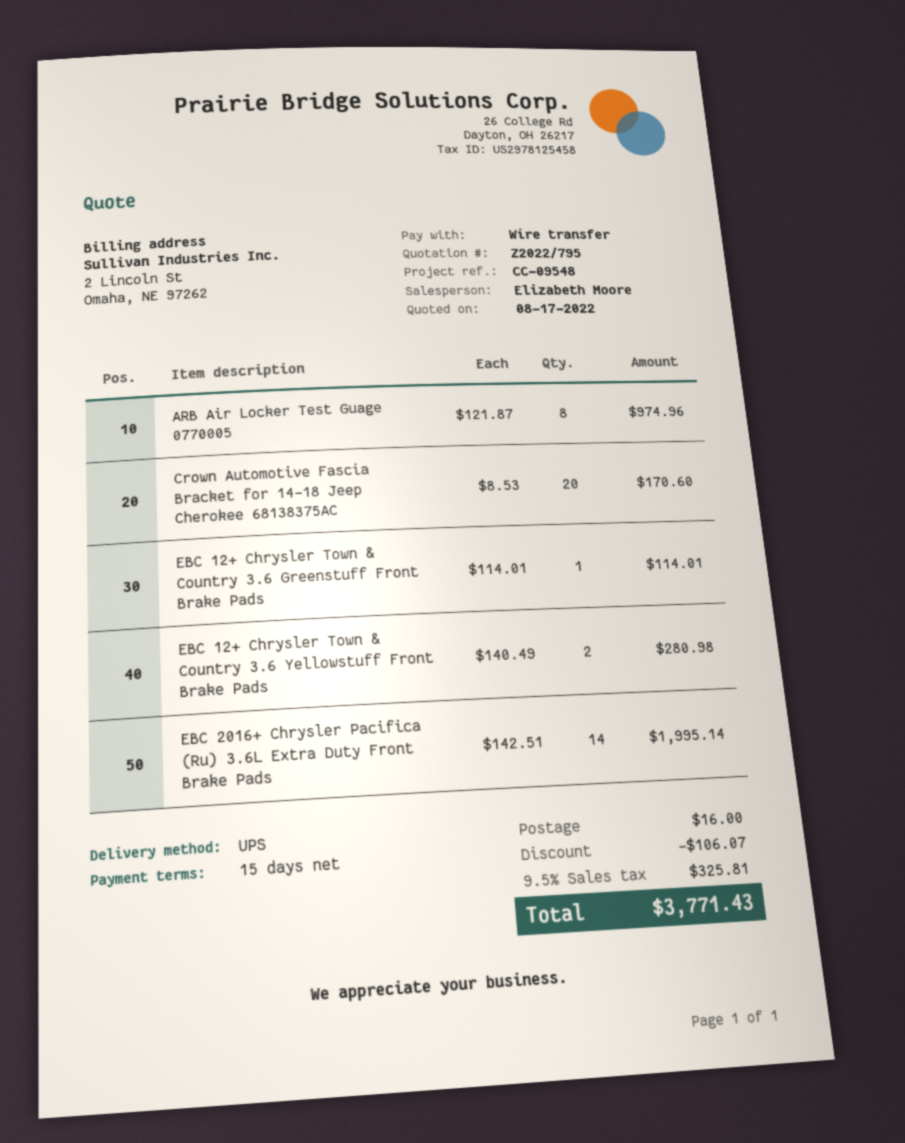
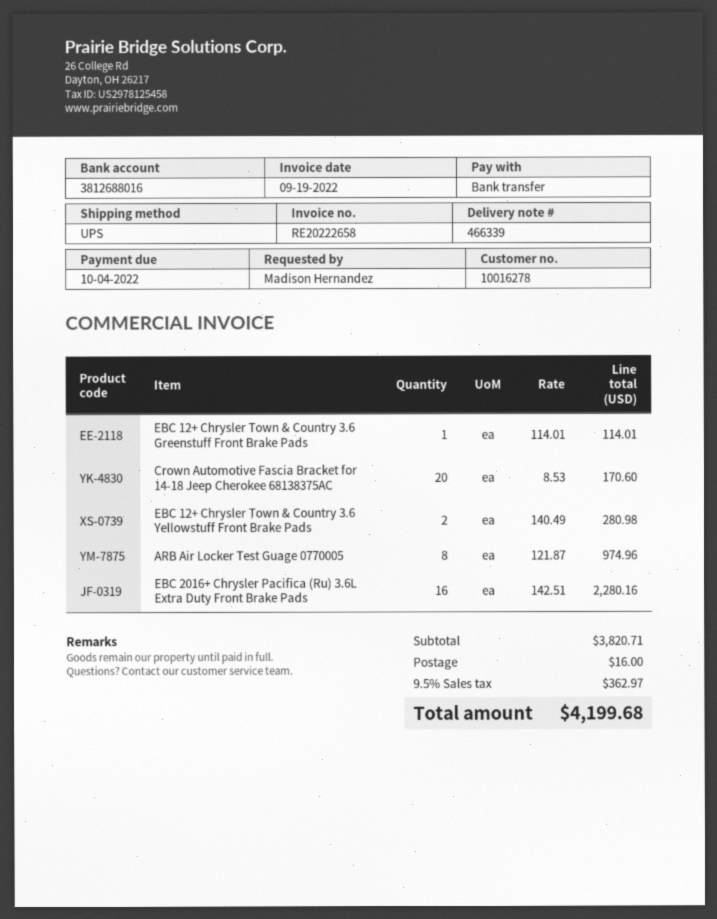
EBC 2016+ Chrysler Pacifica (Ru) 3.6L Extra Duty Front Brake Pads: 14 x 142.51 = 1995.14 -> 16 x 142.51 = 2280.16
discount: 106.07 -> none
tax: 9.5% = 325.81 -> 9.5% = 362.97
total: 3771.43 -> 4199.68

